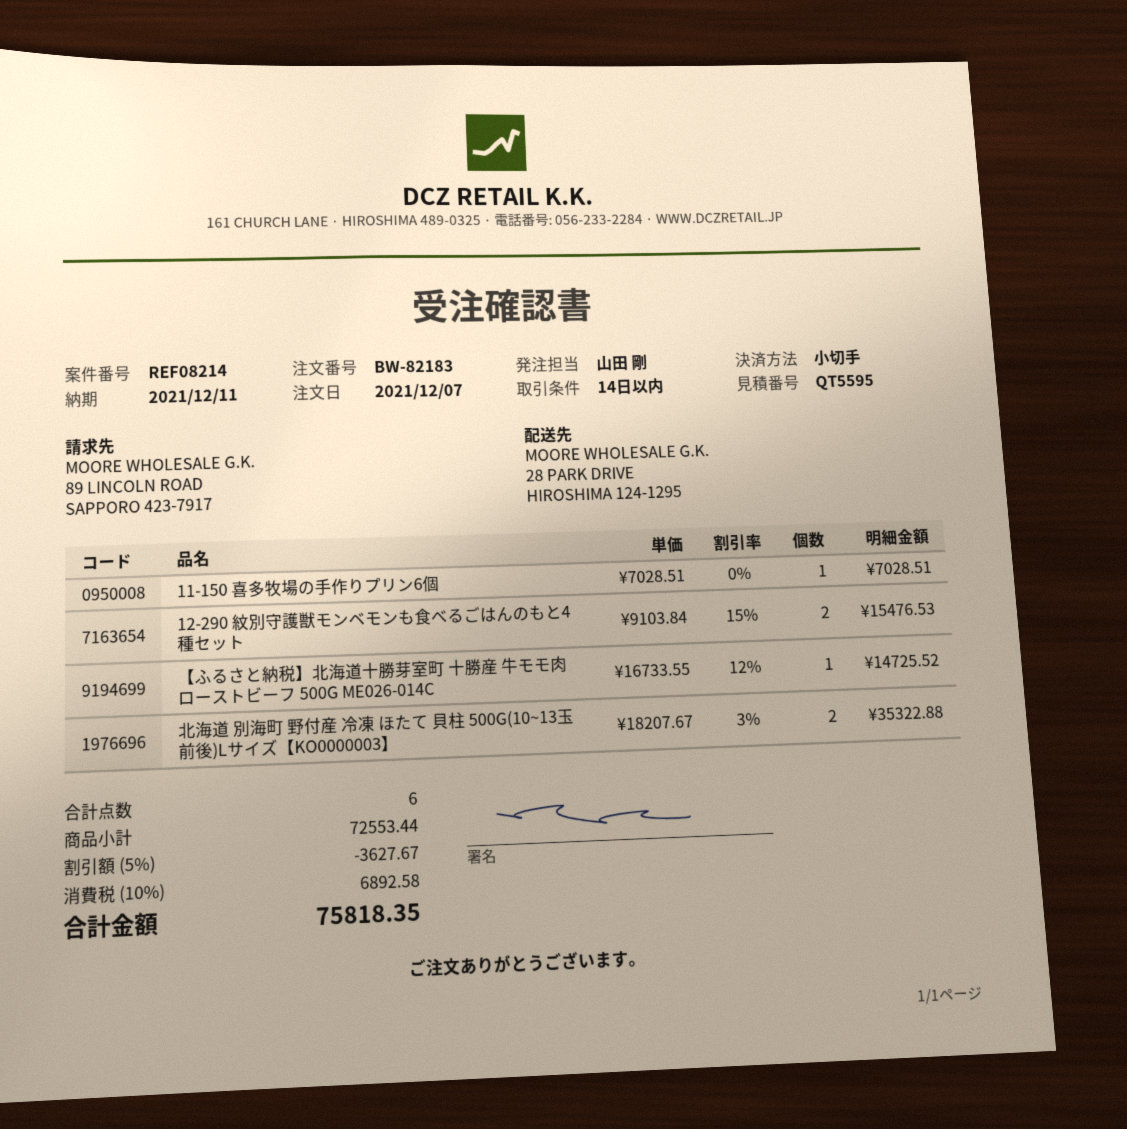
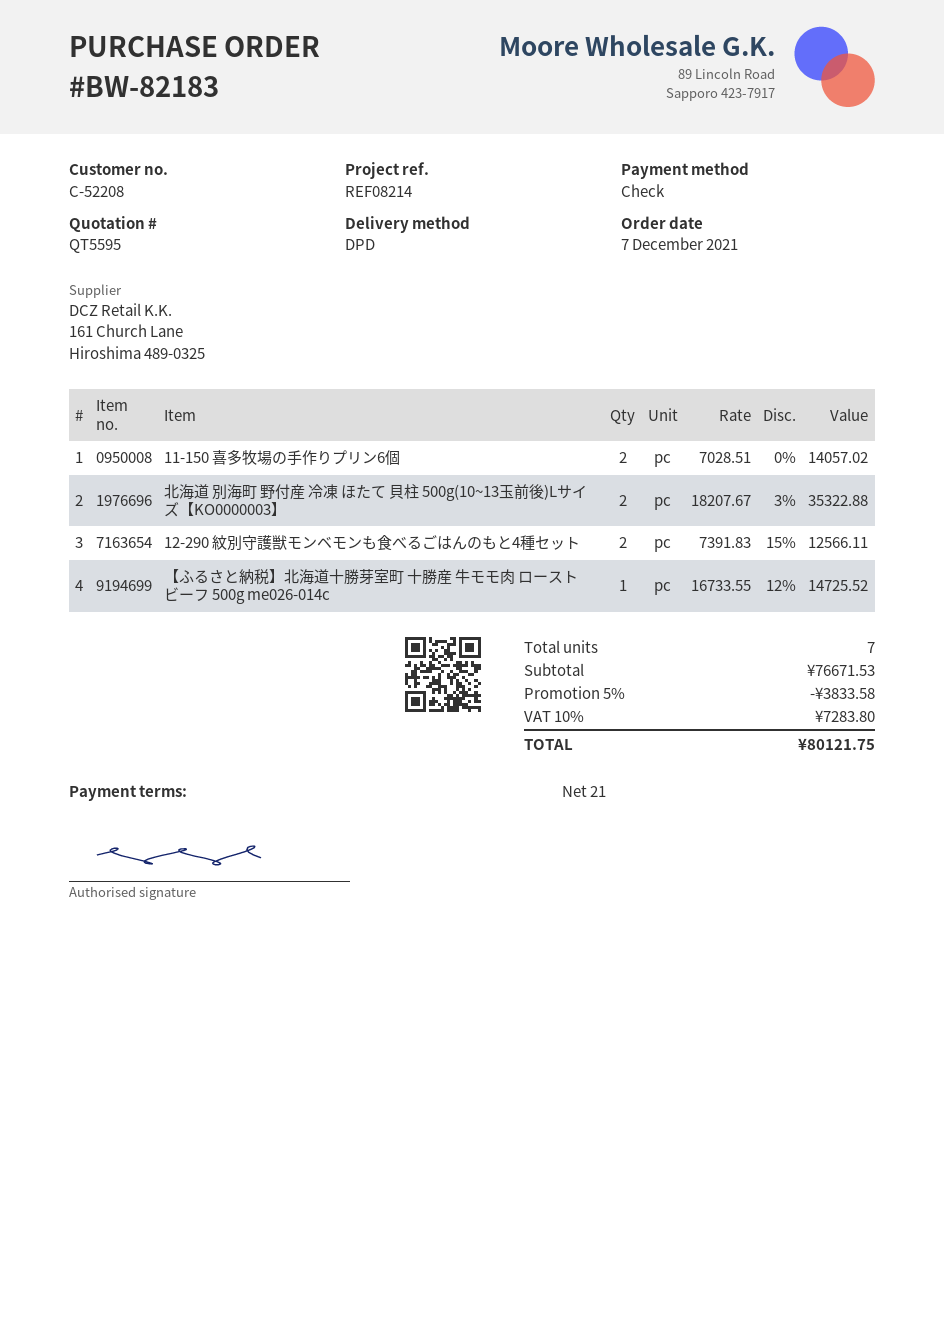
payment terms: 14 days -> 21 days
11-150 喜多牧場の手作りプリン6個: 1 x 7028.51 = 7028.51 -> 2 x 7028.51 = 14057.02
12-290 紋別守護獣モンベモンも食べるごはんのもと4種セット: 2 x 9103.84 - 15% = 15476.53 -> 2 x 7391.83 - 15% = 12566.11
total quantity: 6 -> 7
subtotal: 72553.44 -> 76671.53
discount: 5% = 3627.67 -> 5% = 3833.58
tax: 10% = 6892.58 -> 10% = 7283.80
total: 75818.35 -> 80121.75

